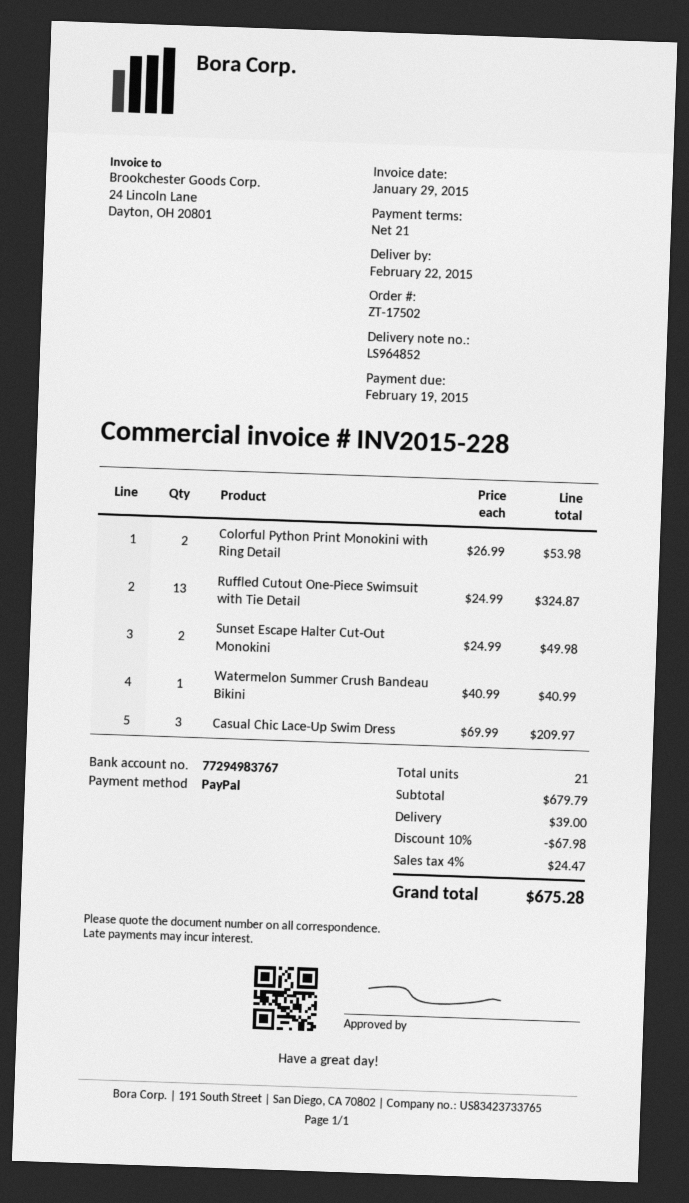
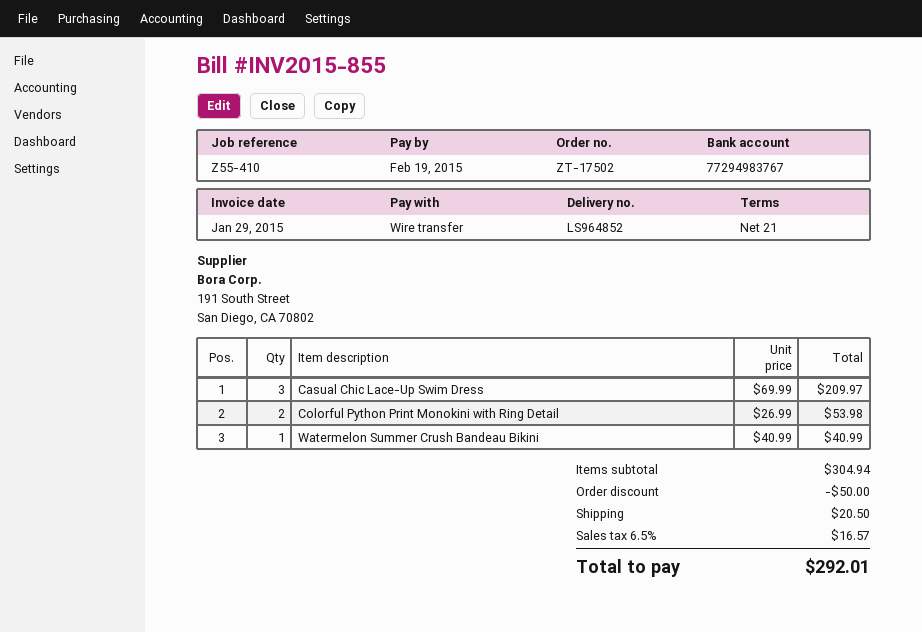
invoice number: INV2015-228 -> INV2015-855
payment method: PayPal -> bank transfer
Ruffled Cutout One-Piece Swimsuit with Tie Detail: 13 x 24.99 = 324.87 -> none
Sunset Escape Halter Cut-Out Monokini: 2 x 24.99 = 49.98 -> none
subtotal: 679.79 -> 304.94
discount: 67.98 -> 50.00
shipping: 39.00 -> 20.50
tax: 4% = 24.47 -> 6.5% = 16.57
total: 675.28 -> 292.01

